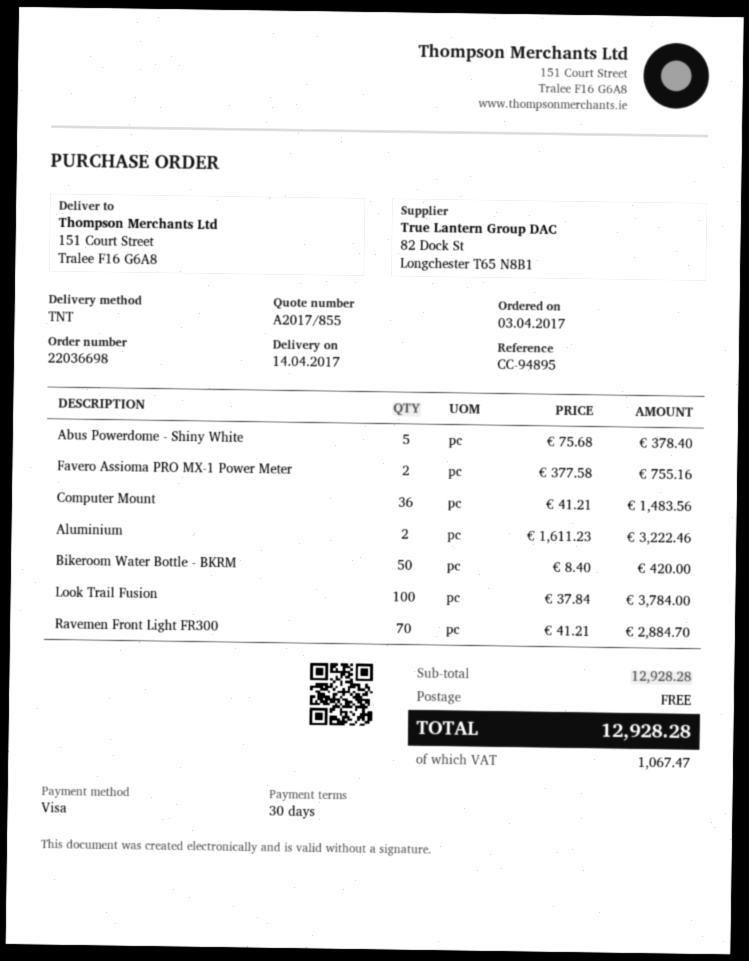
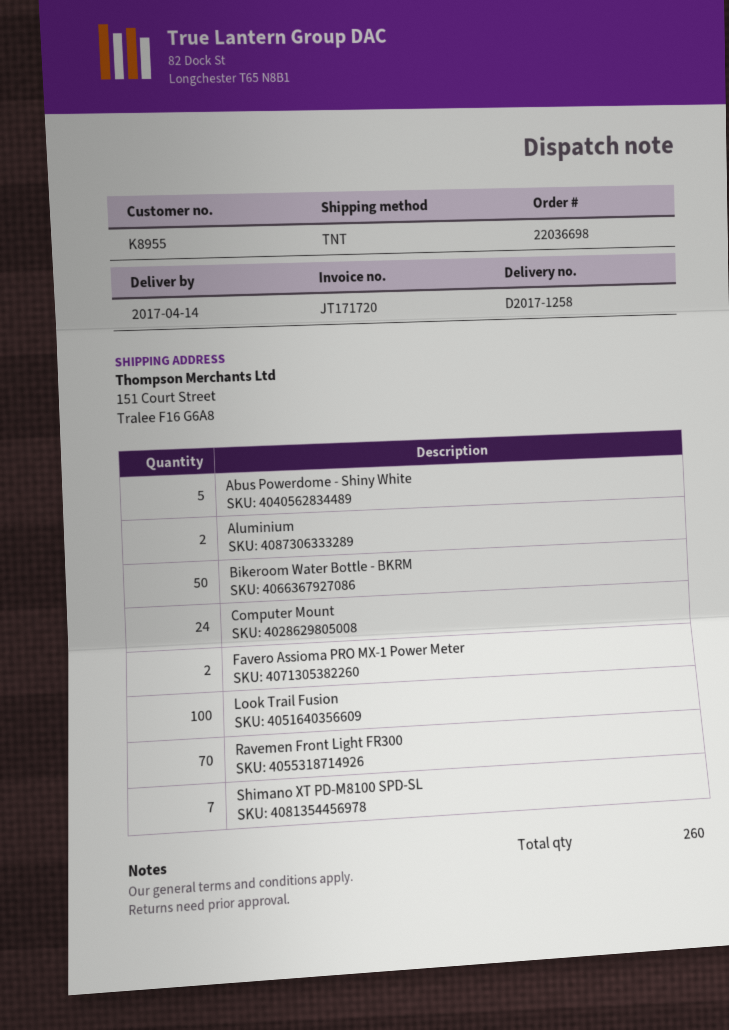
Computer Mount: 36 -> 24
Shimano XT PD-M8100 SPD-SL: none -> 7

